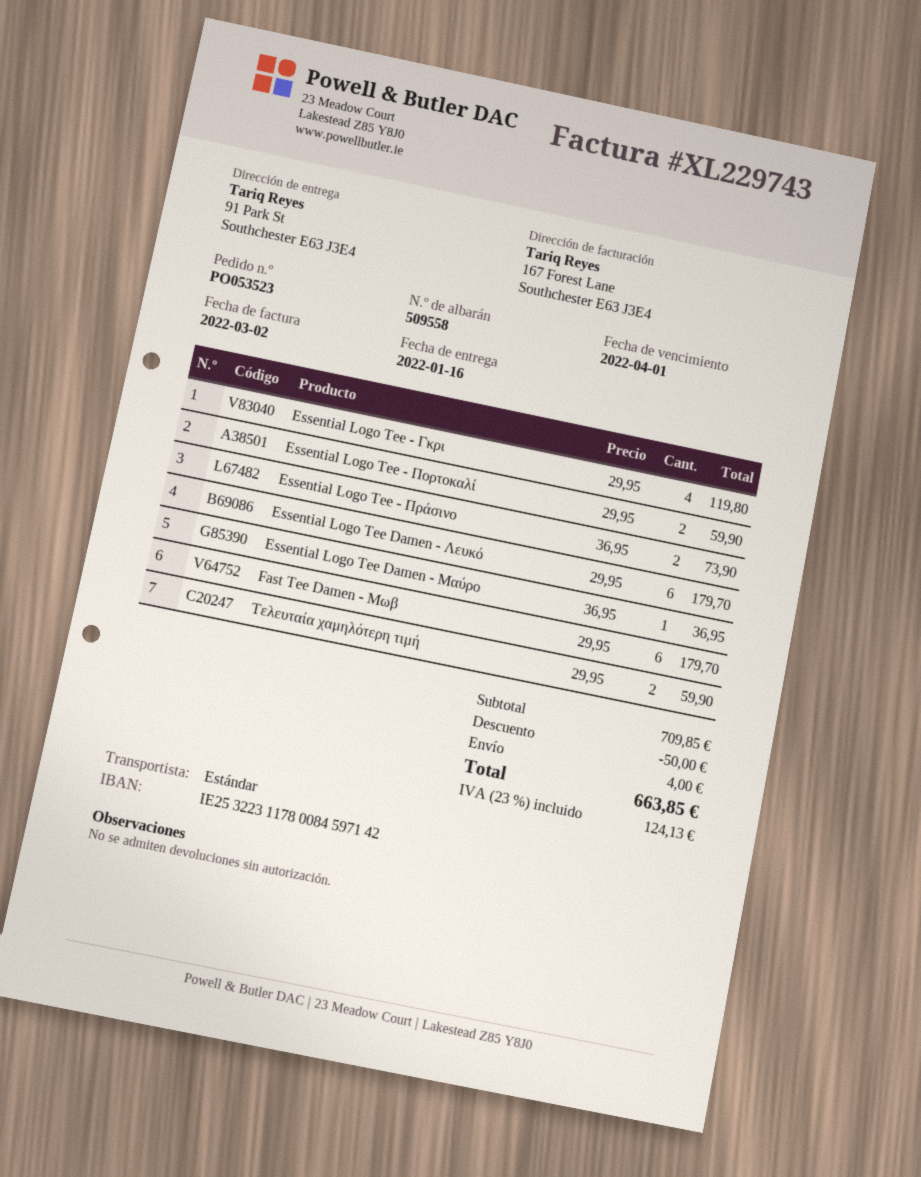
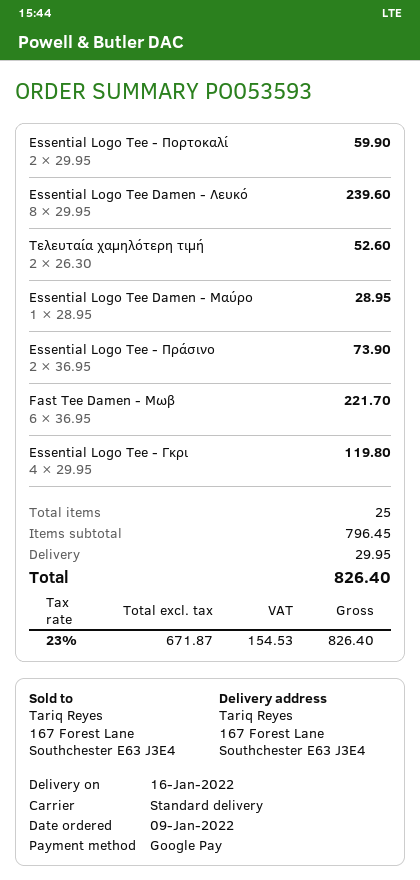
order number: PO053523 -> PO053593
ship to: 91 Park St, Southchester E63 J3E4 -> 167 Forest Lane, Southchester E63 J3E4
Essential Logo Tee Damen - Λευκό: 6 x 29.95 = 179.70 -> 8 x 29.95 = 239.60
Essential Logo Tee Damen - Μαύρο: 1 x 36.95 = 36.95 -> 1 x 28.95 = 28.95
Fast Tee Damen - Μωβ: 6 x 29.95 = 179.70 -> 6 x 36.95 = 221.70
Τελευταία χαμηλότερη τιμή: 2 x 29.95 = 59.90 -> 2 x 26.30 = 52.60
subtotal: 709.85 -> 796.45
discount: 50.00 -> none
shipping: 4.00 -> 29.95
tax: 23% = 124.13 -> 23% = 154.53
total: 663.85 -> 826.40

